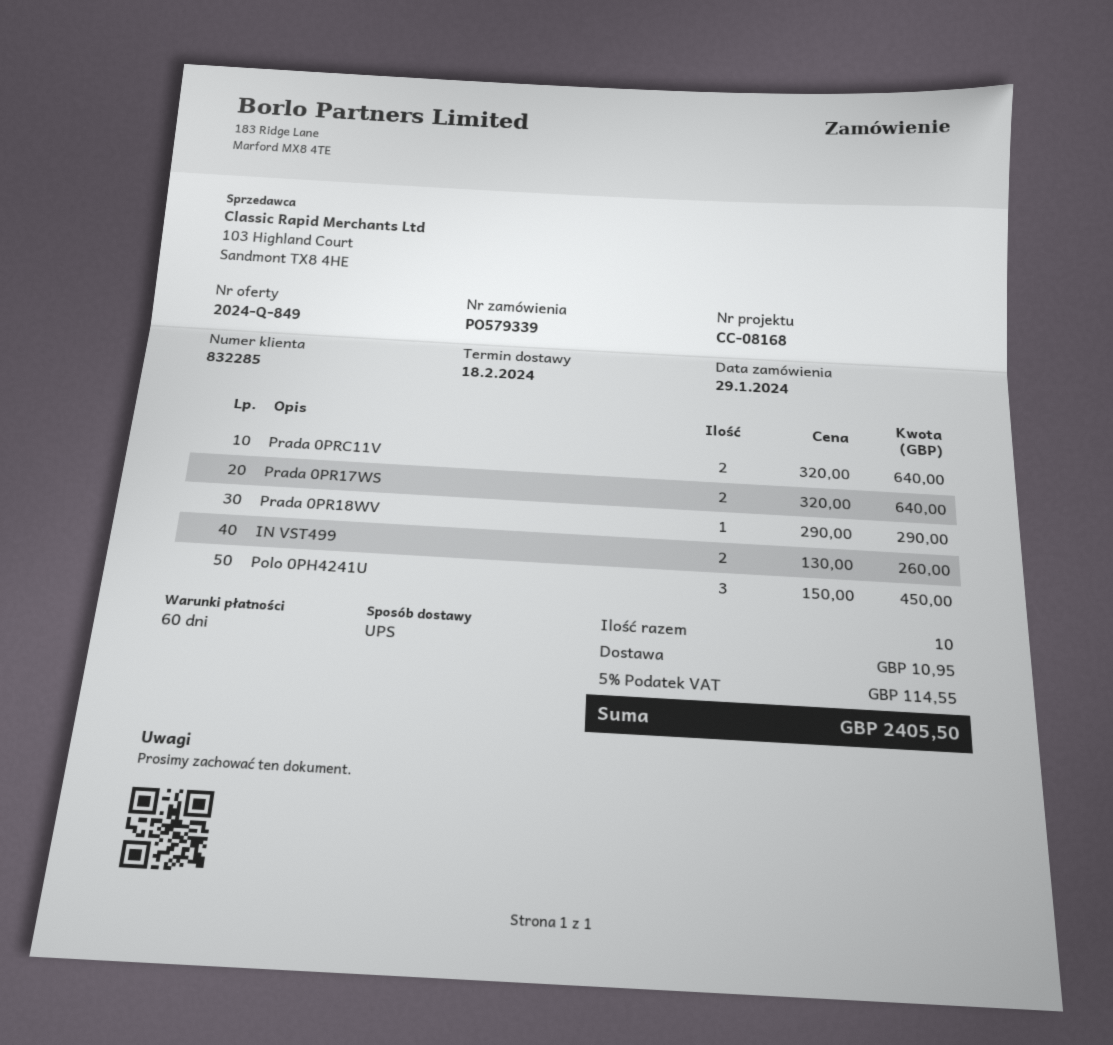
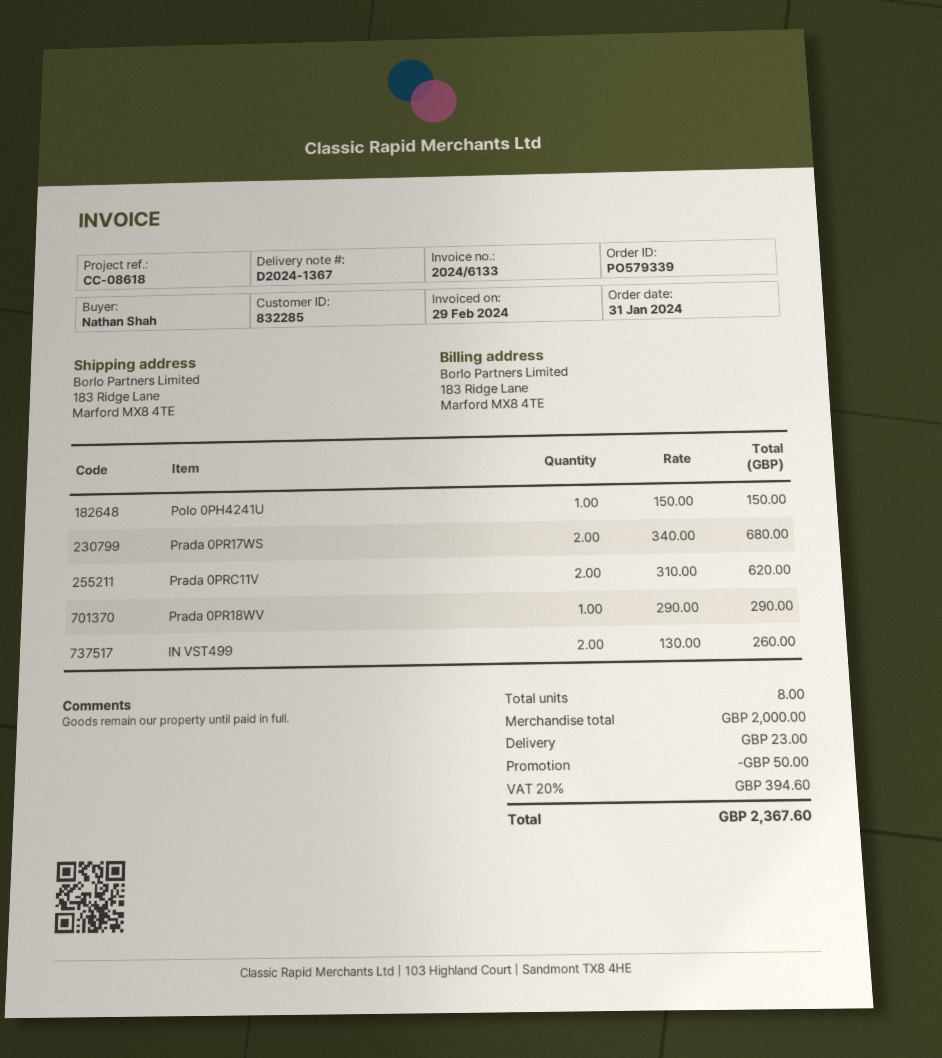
order date: 2024-01-29 -> 2024-01-31
reference: CC-08168 -> CC-08618
Prada 0PRC11V: 2 x 320.00 = 640.00 -> 2 x 310.00 = 620.00
Prada 0PR17WS: 2 x 320.00 = 640.00 -> 2 x 340.00 = 680.00
Polo 0PH4241U: 3 x 150.00 = 450.00 -> 1 x 150.00 = 150.00
total quantity: 10 -> 8
discount: none -> 50.00
shipping: 10.95 -> 23.00
tax: 5% = 114.55 -> 20% = 394.60
total: 2405.50 -> 2367.60

